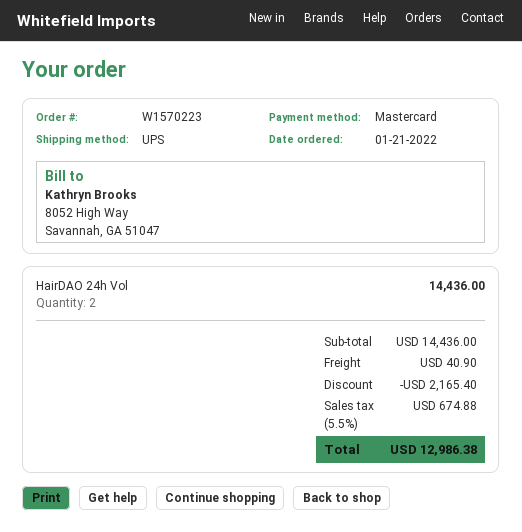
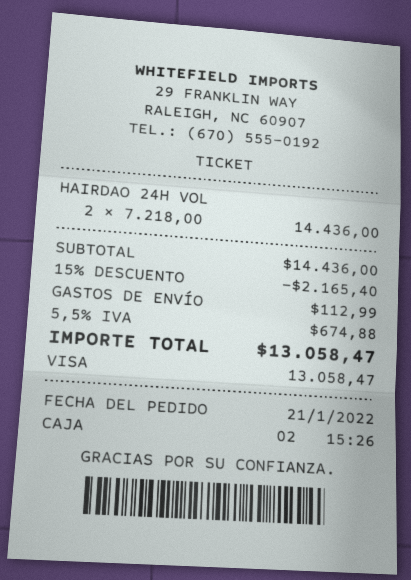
payment method: Mastercard -> Visa
shipping: 40.90 -> 112.99
total: 12986.38 -> 13058.47

